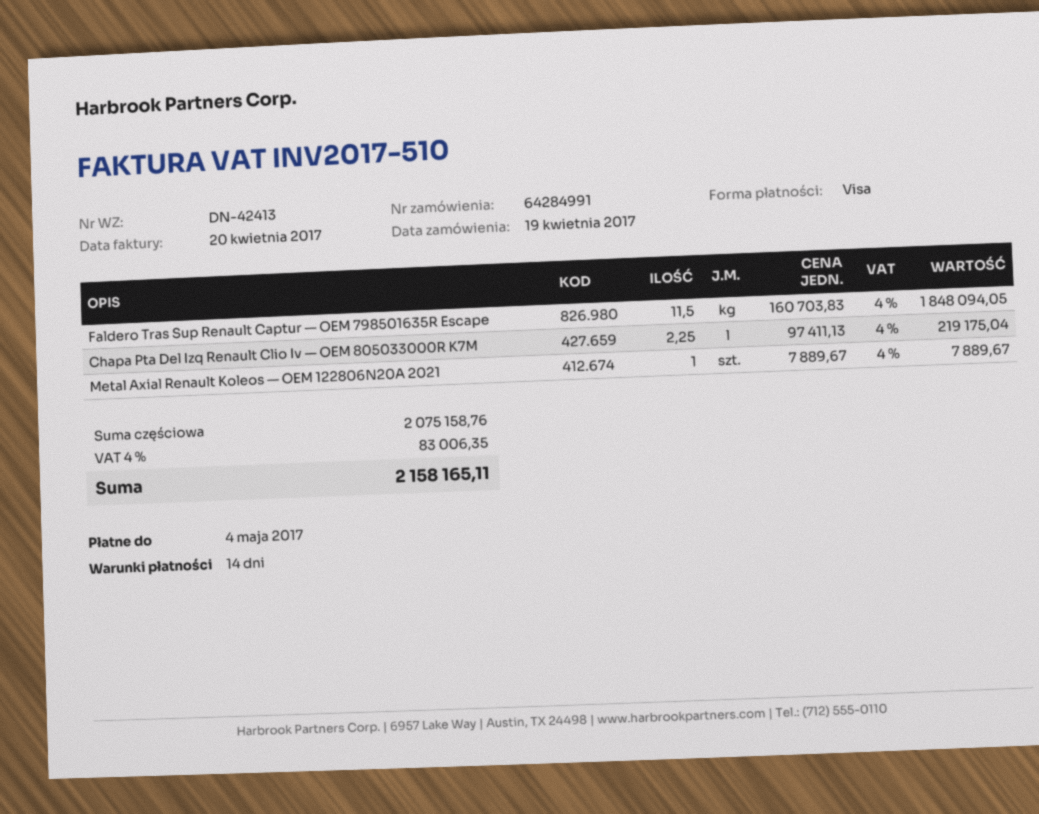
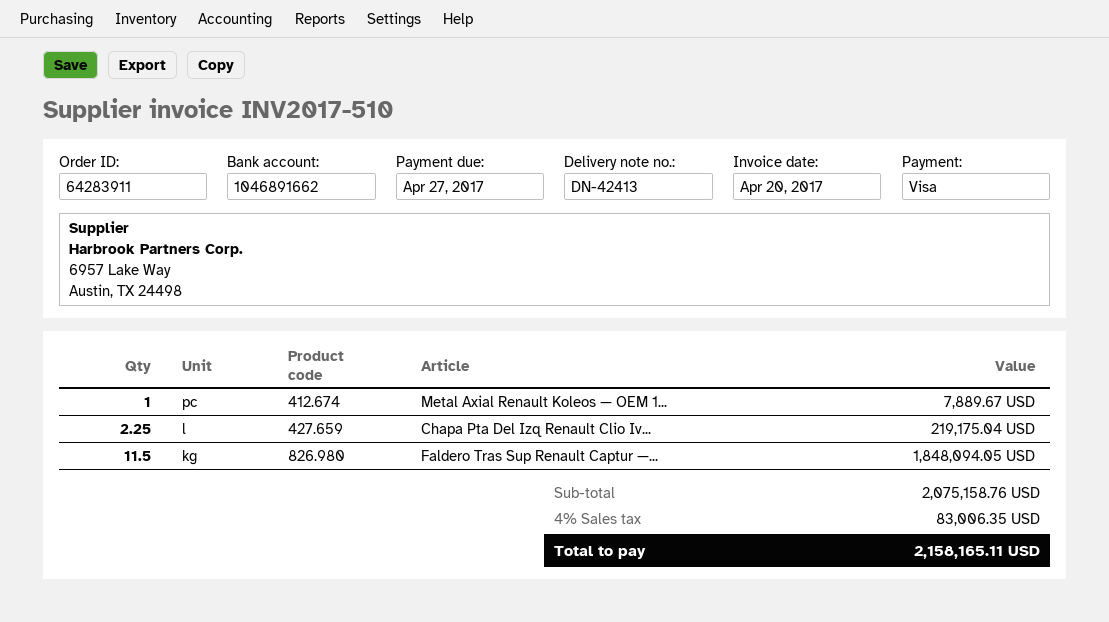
order number: 64284991 -> 64283911
due date: 2017-05-04 -> 2017-04-27

